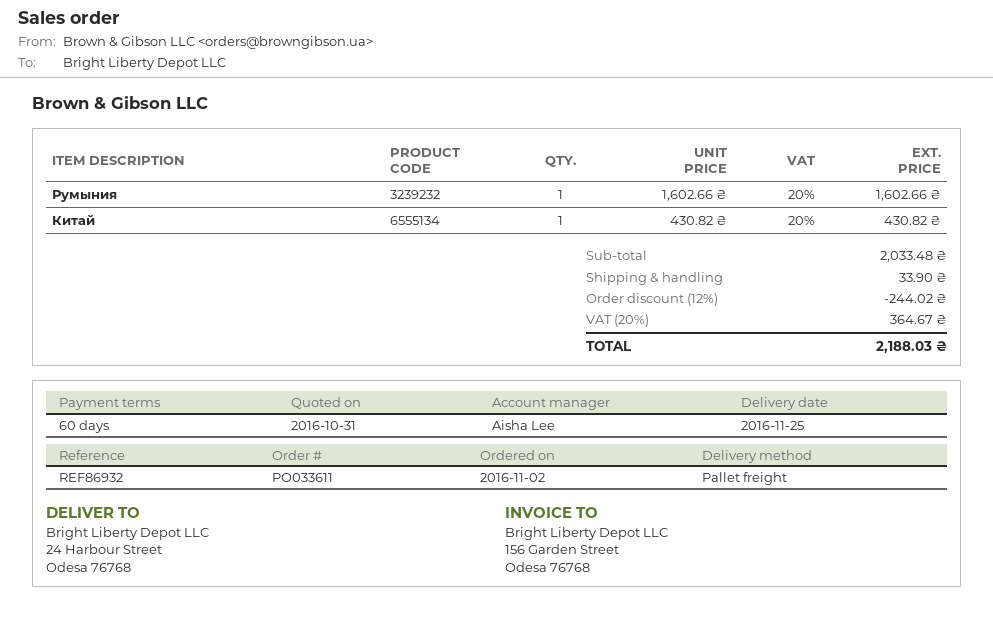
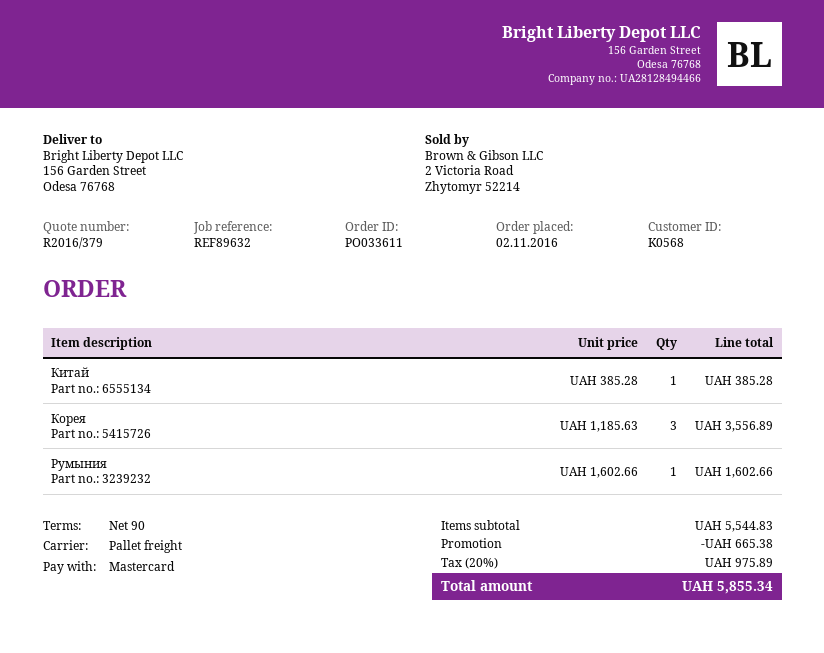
payment terms: 60 days -> 90 days
reference: REF86932 -> REF89632
ship to: 24 Harbour Street, Odesa 76768 -> 156 Garden Street, Odesa 76768
Китай: 1 x 430.82 = 430.82 -> 1 x 385.28 = 385.28
Корея: none -> 3 x 1185.63 = 3556.89
subtotal: 2033.48 -> 5544.83
discount: 244.02 -> 665.38
shipping: 33.90 -> none
tax: 20% = 364.67 -> 20% = 975.89
total: 2188.03 -> 5855.34

